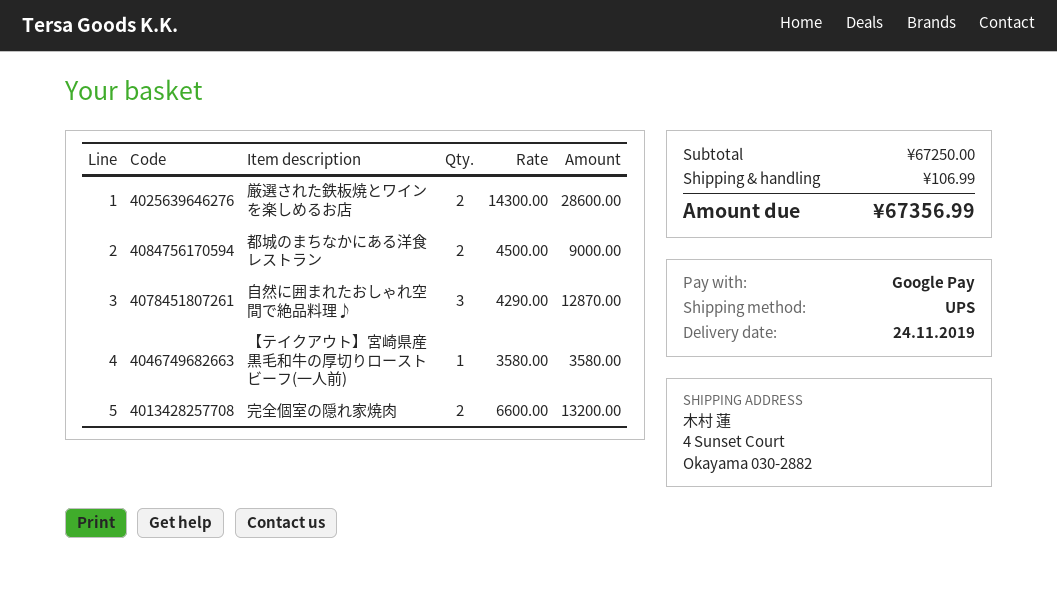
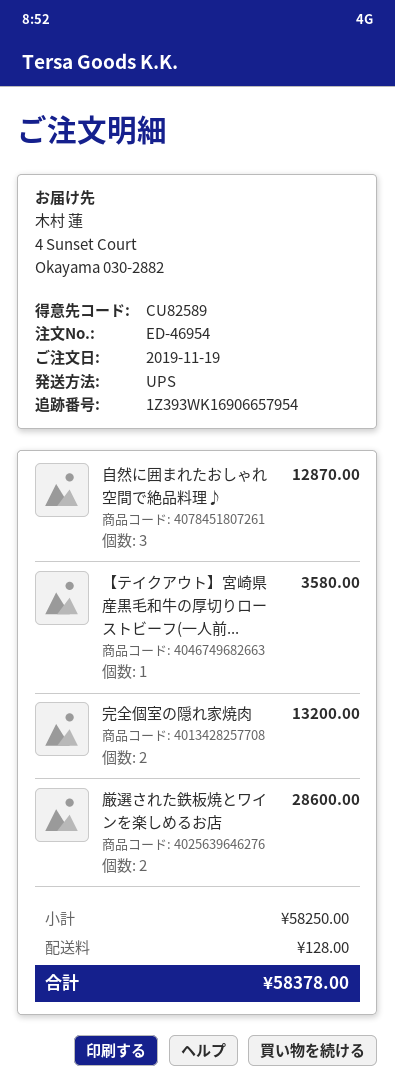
都城のまちなかにある洋食レストラン: 2 for 9000.00 -> none
subtotal: 67250.00 -> 58250.00
shipping: 106.99 -> 128.00
total: 67356.99 -> 58378.00

